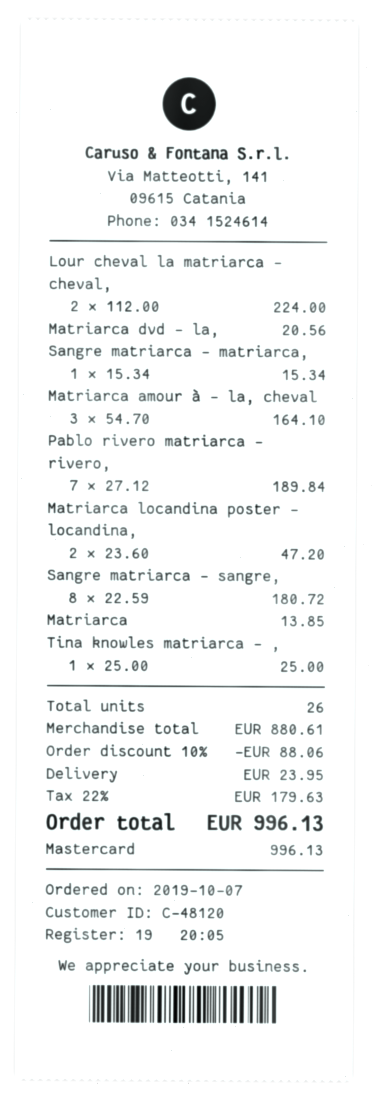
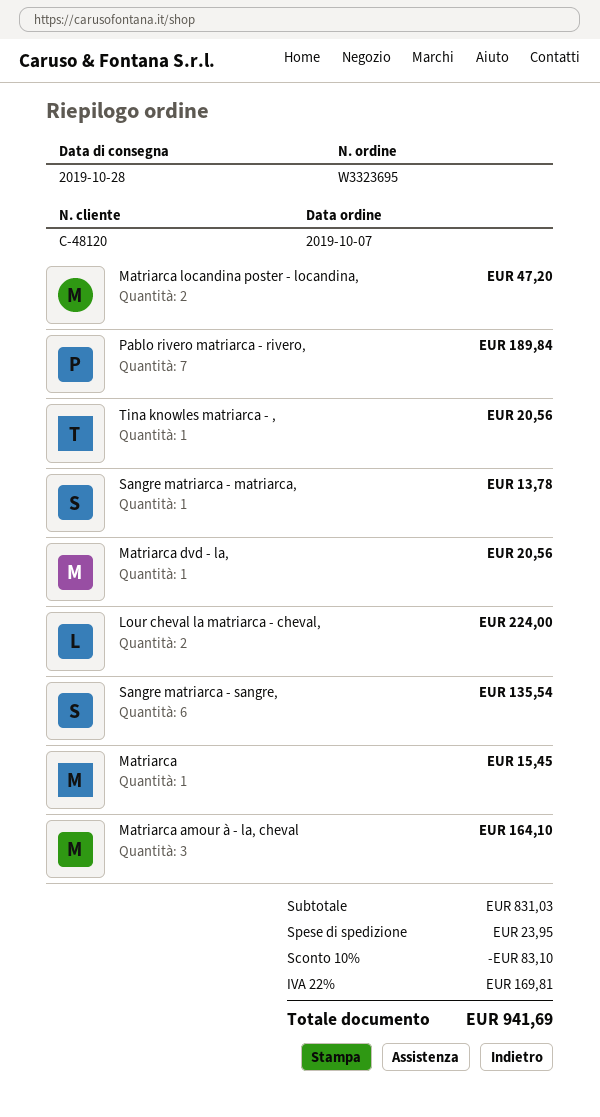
Sangre matriarca - matriarca,: 1 for 15.34 -> 1 for 13.78
Sangre matriarca - sangre,: 8 for 180.72 -> 6 for 135.54
Matriarca: 1 for 13.85 -> 1 for 15.45
Tina knowles matriarca - ,: 1 for 25.00 -> 1 for 20.56
subtotal: 880.61 -> 831.03
discount: 10% = 88.06 -> 10% = 83.10
tax: 22% = 179.63 -> 22% = 169.81
total: 996.13 -> 941.69

